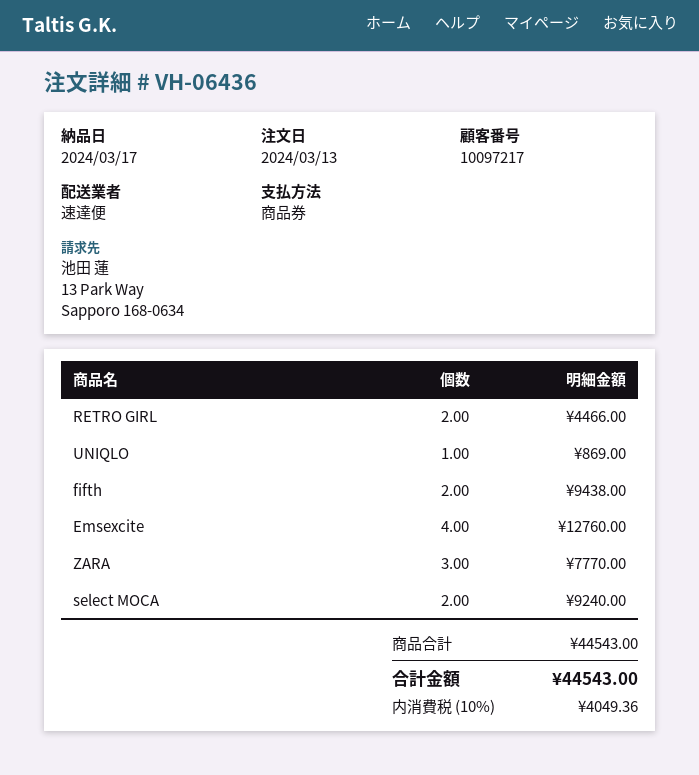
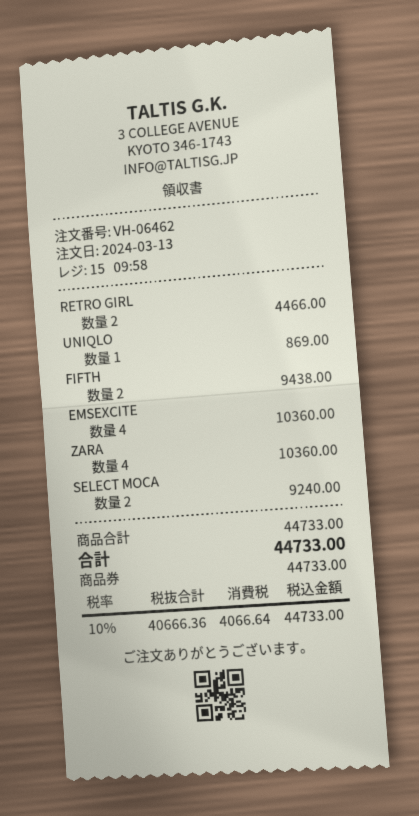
order number: VH-06436 -> VH-06462
Emsexcite: 4 for 12760.00 -> 4 for 10360.00
ZARA: 3 for 7770.00 -> 4 for 10360.00
subtotal: 44543.00 -> 44733.00
tax: 10% = 4049.36 -> 10% = 4066.64
total: 44543.00 -> 44733.00

